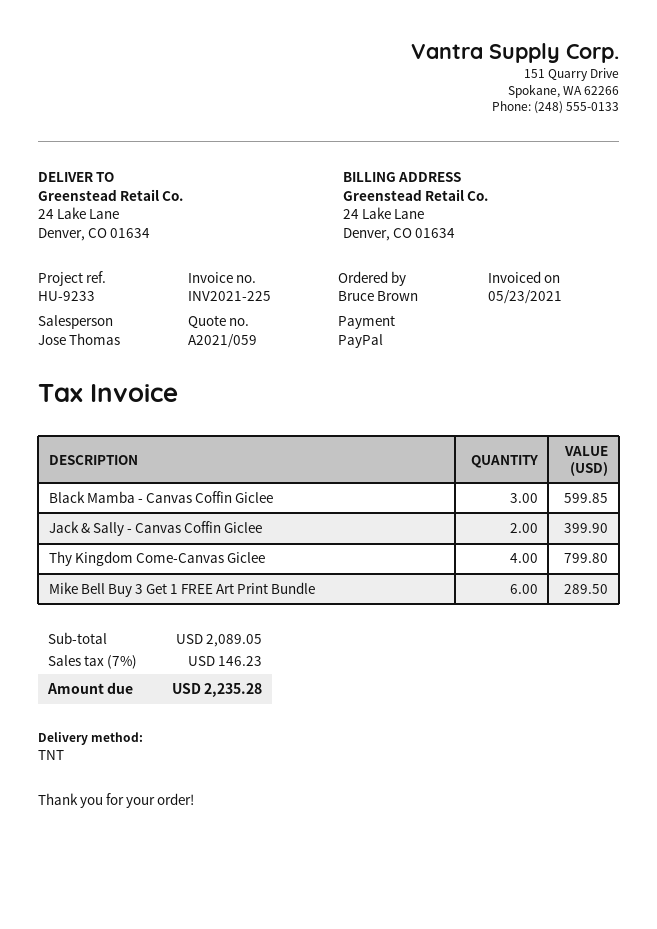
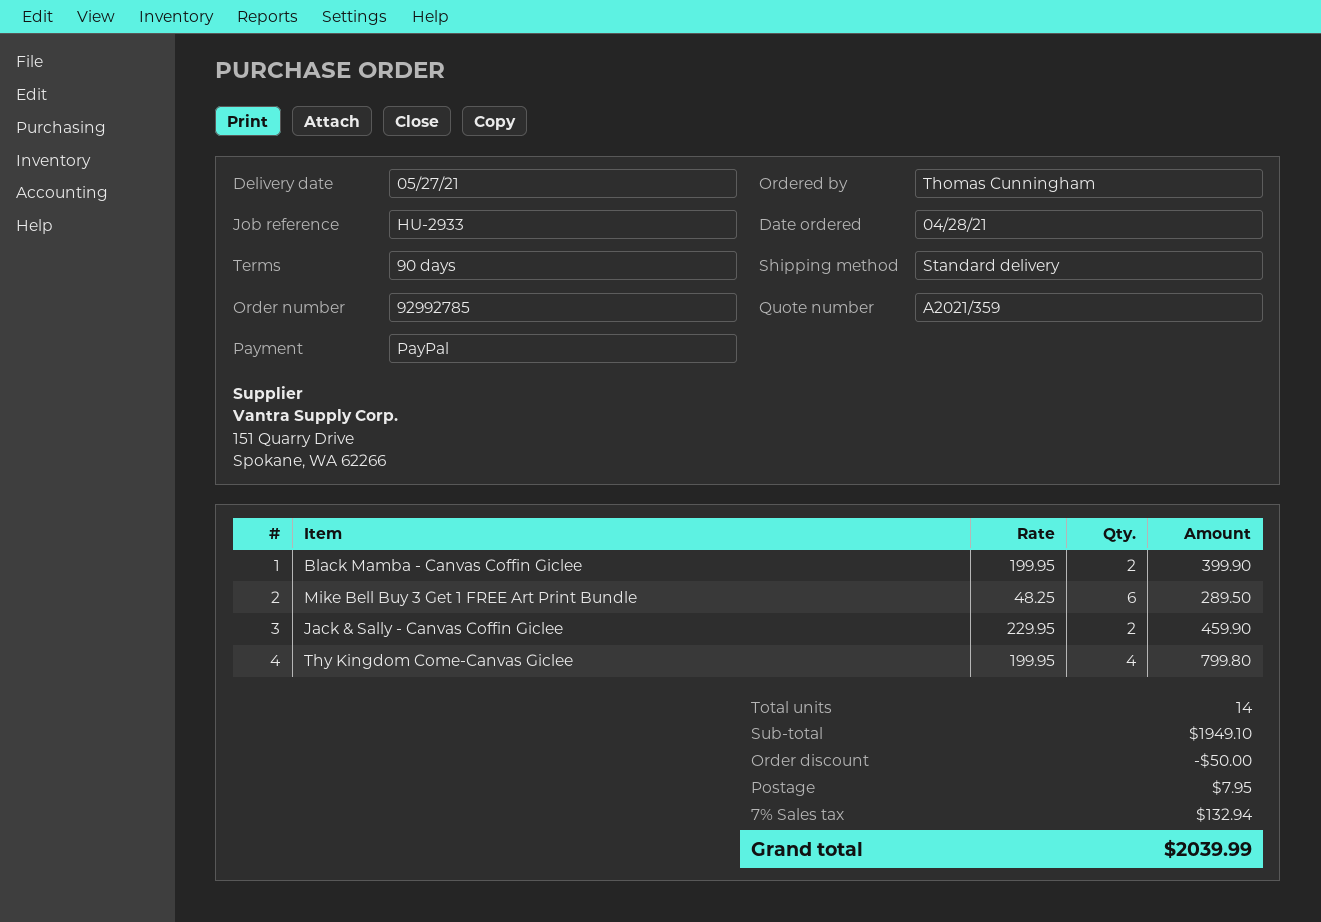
quote number: A2021/059 -> A2021/359
reference: HU-9233 -> HU-2933
ordered by: Bruce Brown -> Thomas Cunningham
shipping method: TNT -> standard
Black Mamba - Canvas Coffin Giclee: 3 for 599.85 -> 2 for 399.90
Jack & Sally - Canvas Coffin Giclee: 2 for 399.90 -> 2 for 459.90
subtotal: 2089.05 -> 1949.10
discount: none -> 50.00
shipping: none -> 7.95
tax: 7% = 146.23 -> 7% = 132.94
total: 2235.28 -> 2039.99

